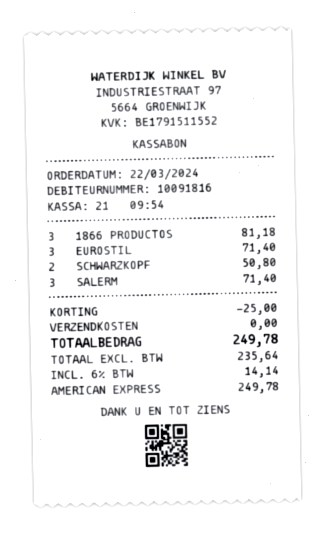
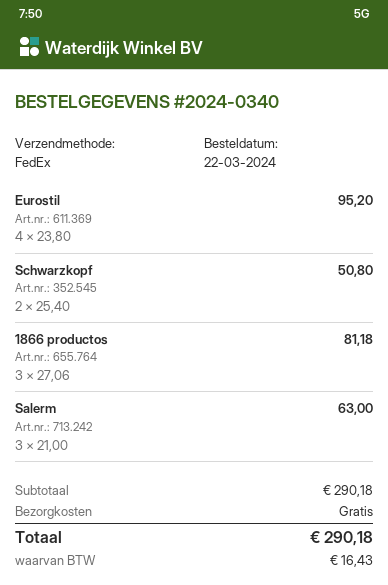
EUROSTIL: 3 for 71.40 -> 4 for 95.20
SALERM: 3 for 71.40 -> 3 for 63.00
discount: 25.00 -> none
tax: 14.14 -> 16.43
total: 249.78 -> 290.18

